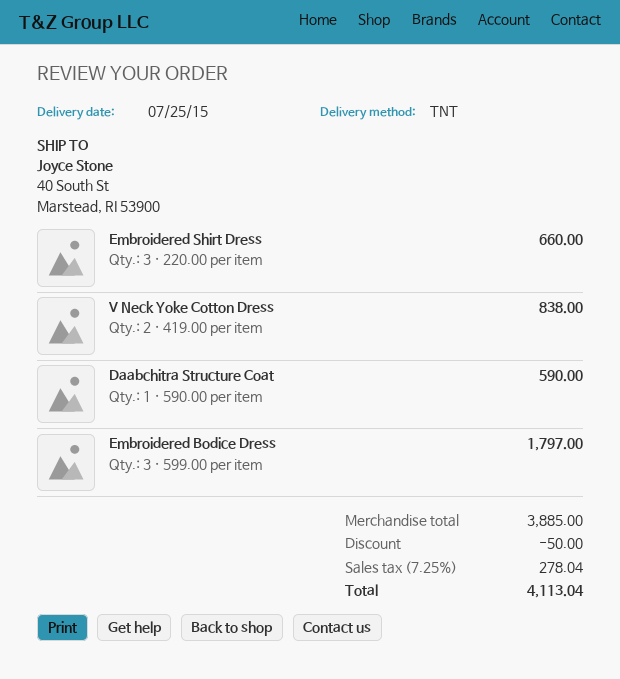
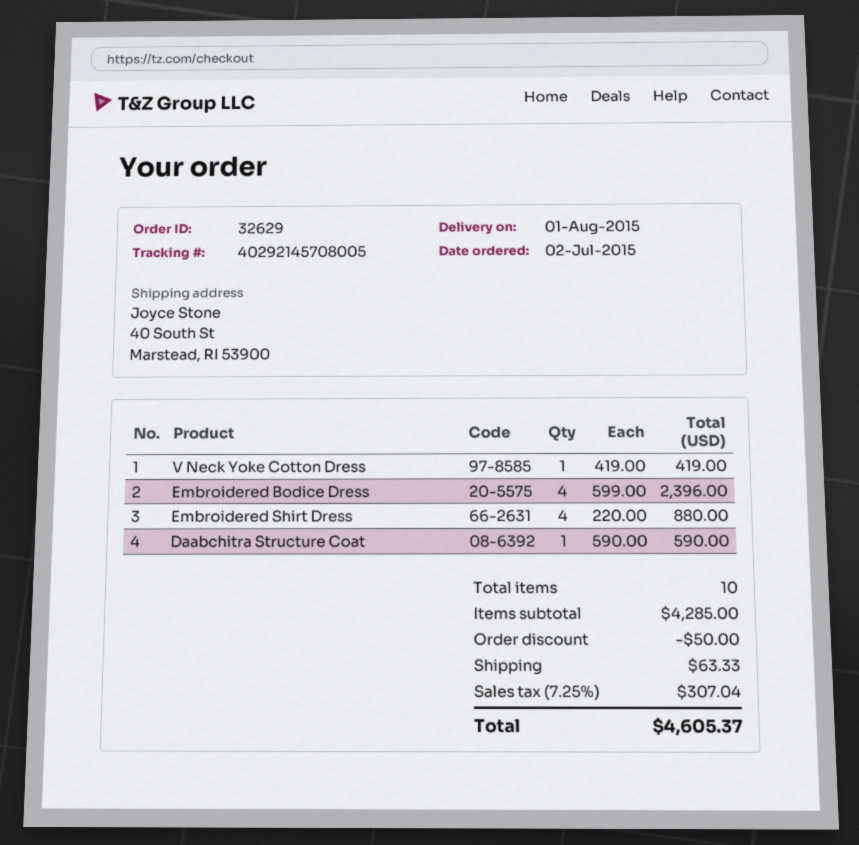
delivery date: 2015-07-25 -> 2015-08-01
Embroidered Shirt Dress: 3 x 220.00 = 660.00 -> 4 x 220.00 = 880.00
V Neck Yoke Cotton Dress: 2 x 419.00 = 838.00 -> 1 x 419.00 = 419.00
Embroidered Bodice Dress: 3 x 599.00 = 1797.00 -> 4 x 599.00 = 2396.00
subtotal: 3885.00 -> 4285.00
shipping: none -> 63.33
tax: 7.25% = 278.04 -> 7.25% = 307.04
total: 4113.04 -> 4605.37

